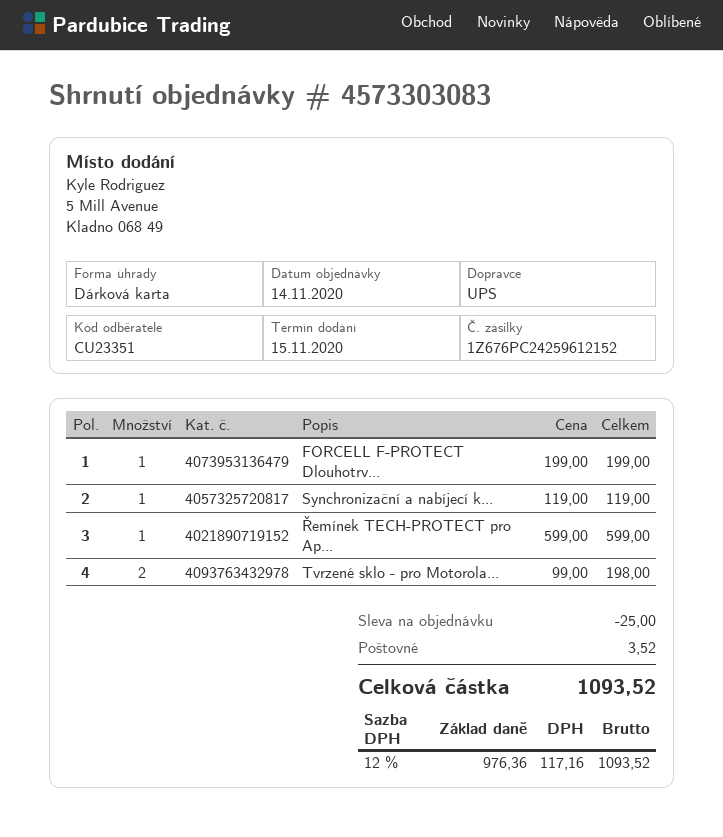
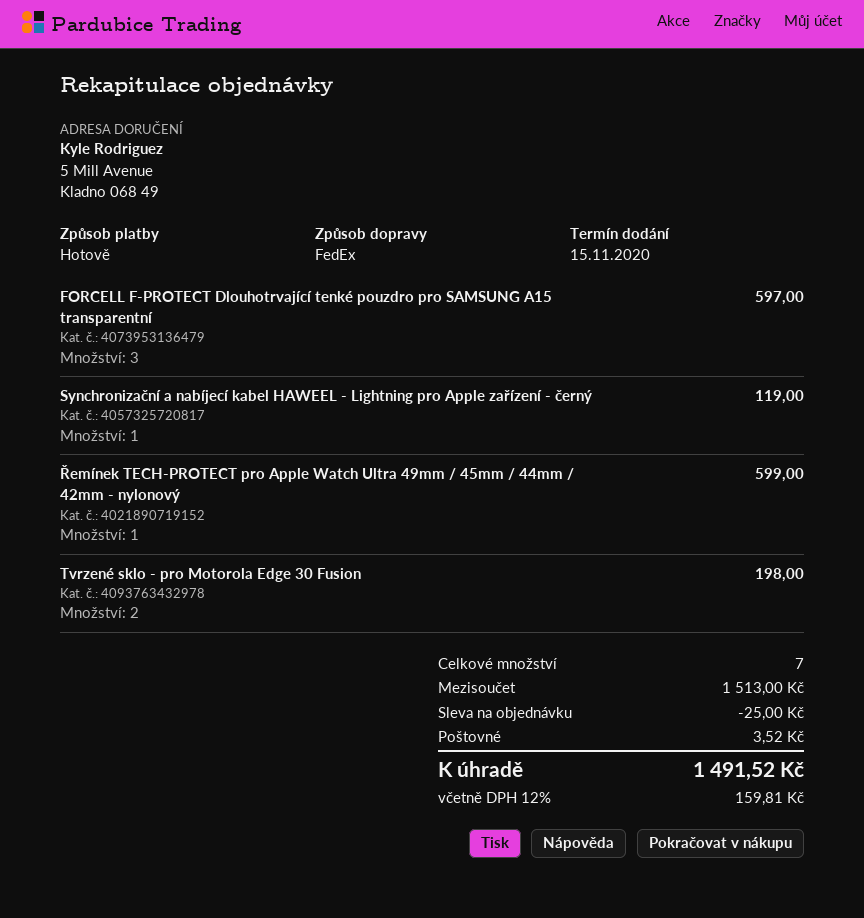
payment method: gift card -> cash
shipping method: UPS -> FedEx
FORCELL F-PROTECT Dlouhotrv...: 1 for 199.00 -> 3 for 597.00
tax: 12% = 117.16 -> 12% = 159.81
total: 1093.52 -> 1491.52

